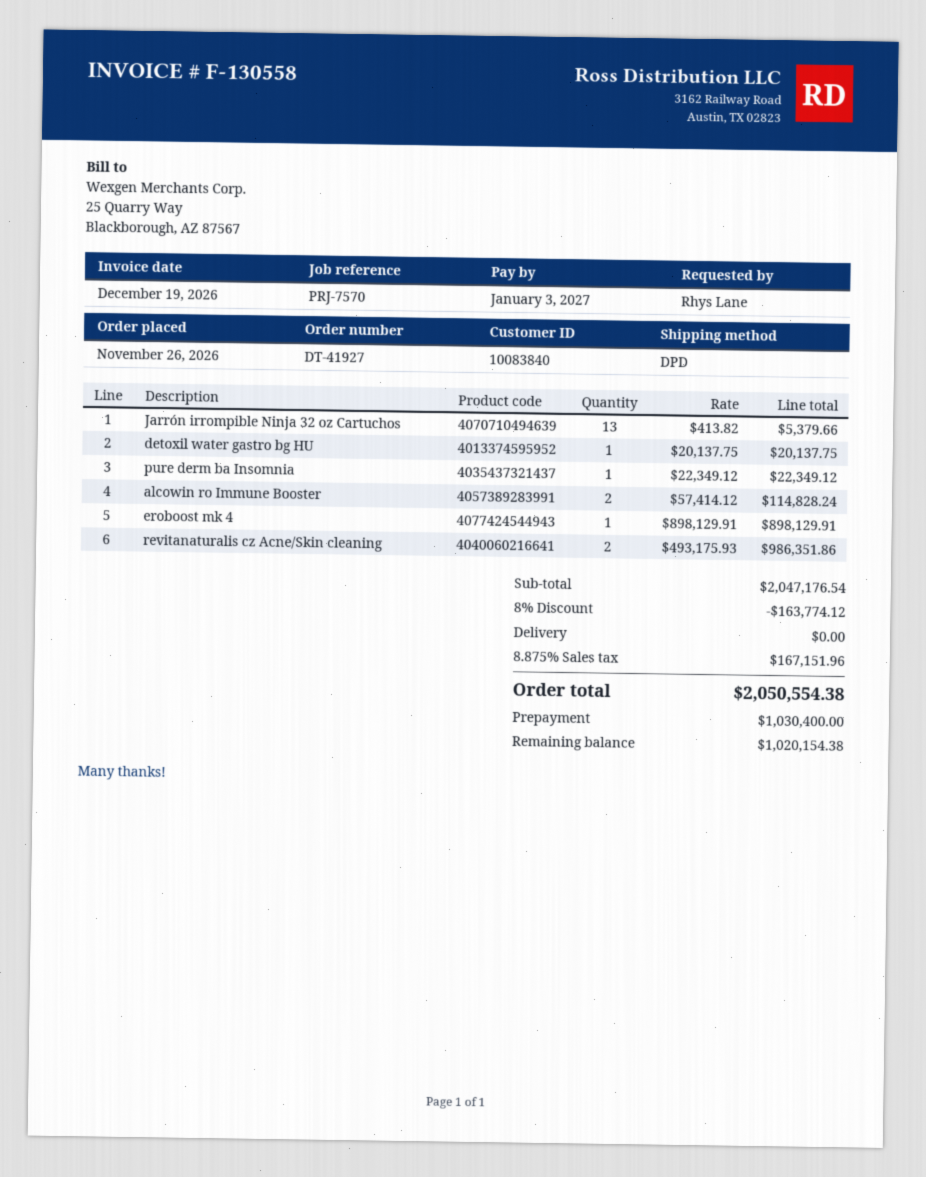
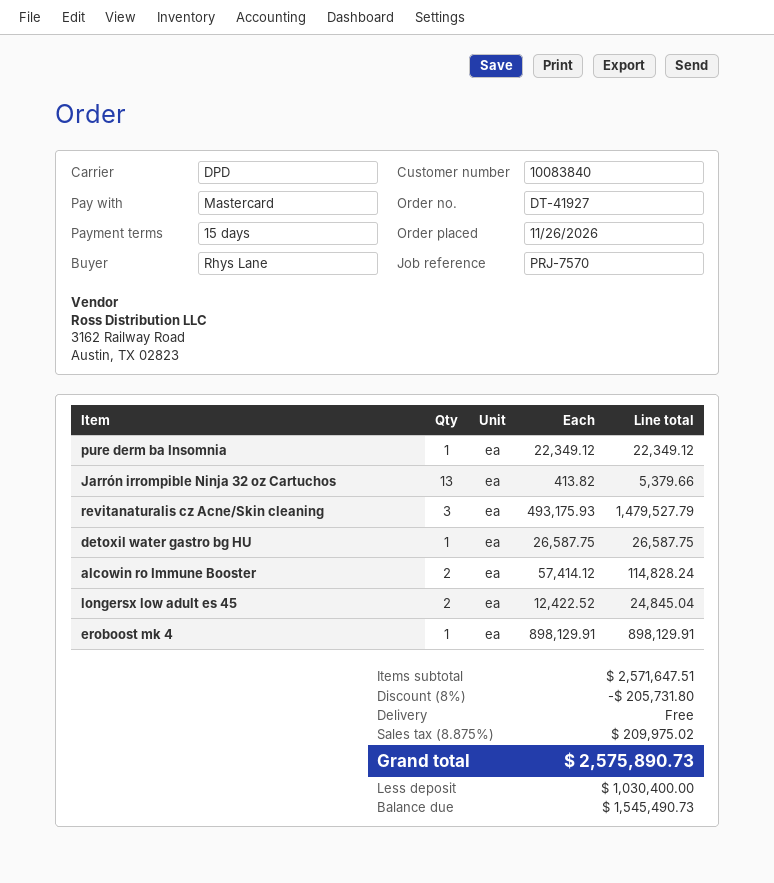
detoxil water gastro bg HU: 1 x 20137.75 = 20137.75 -> 1 x 26587.75 = 26587.75
revitanaturalis cz Acne/Skin cleaning: 2 x 493175.93 = 986351.86 -> 3 x 493175.93 = 1479527.79
longersx low adult es 45: none -> 2 x 12422.52 = 24845.04
subtotal: 2047176.54 -> 2571647.51
discount: 8% = 163774.12 -> 8% = 205731.80
tax: 8.875% = 167151.96 -> 8.875% = 209975.02
total: 2050554.38 -> 2575890.73
balance: 1020154.38 -> 1545490.73

